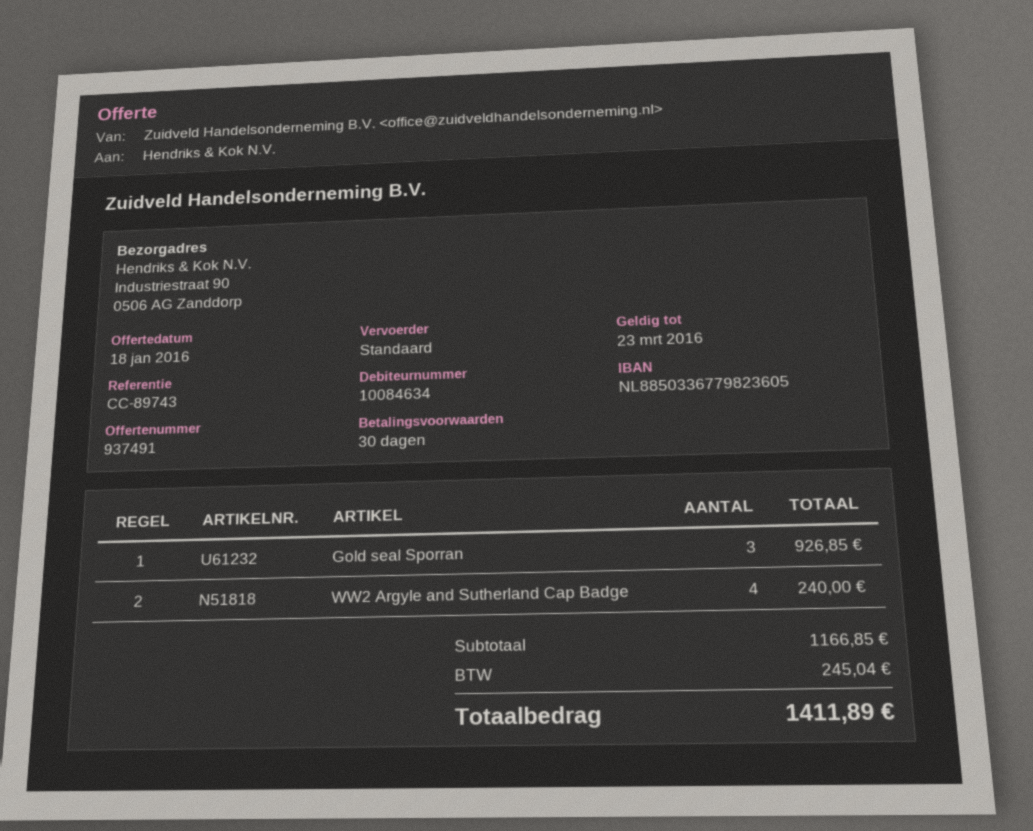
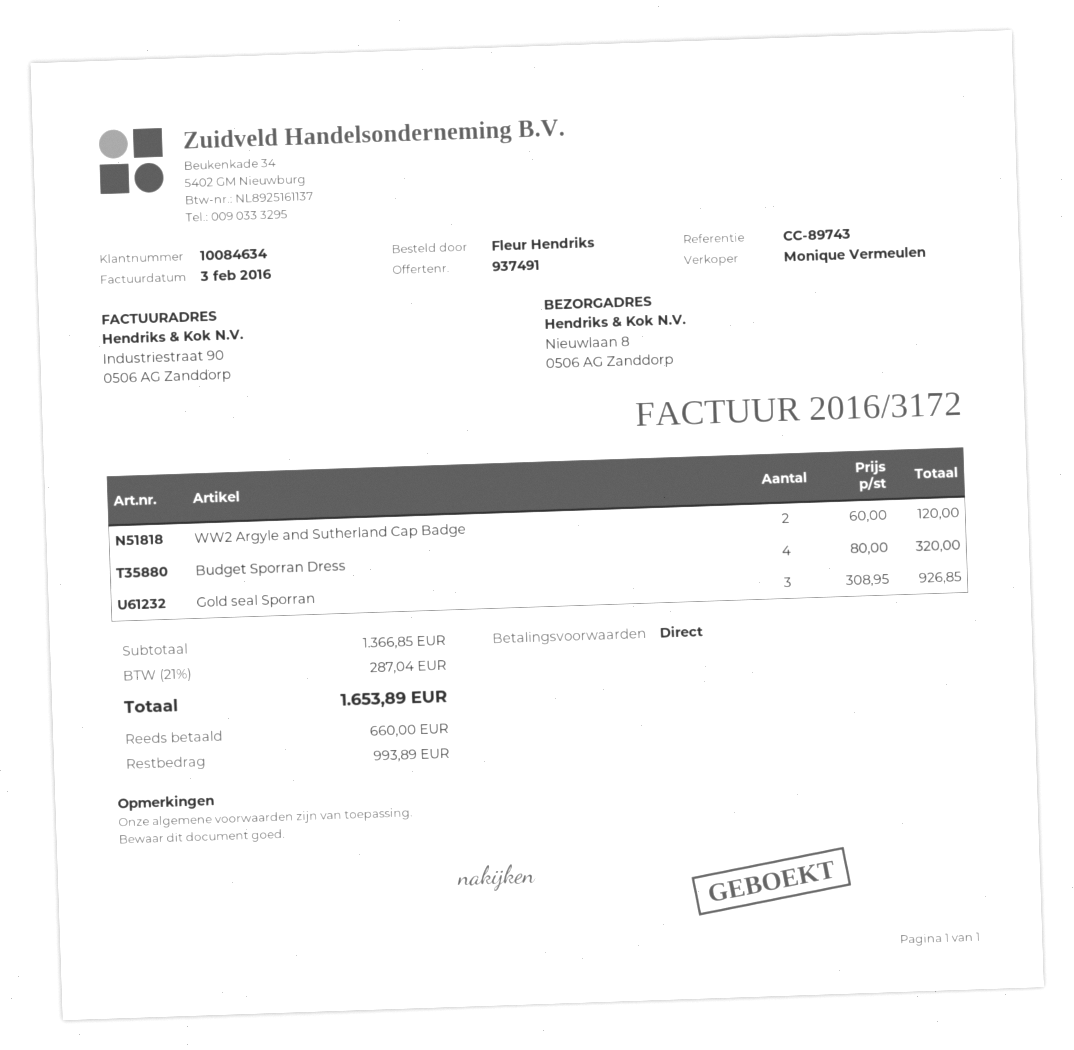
payment terms: 30 days -> on receipt
ship to: Industriestraat 90, 0506 AG Zanddorp -> Nieuwlaan 8, 0506 AG Zanddorp
WW2 Argyle and Sutherland Cap Badge: 4 for 240.00 -> 2 for 120.00
Budget Sporran Dress: none -> 4 for 320.00
subtotal: 1166.85 -> 1366.85
tax: 245.04 -> 287.04
total: 1411.89 -> 1653.89

